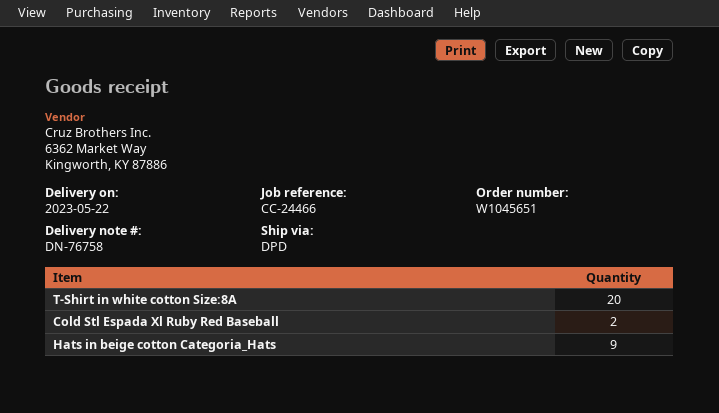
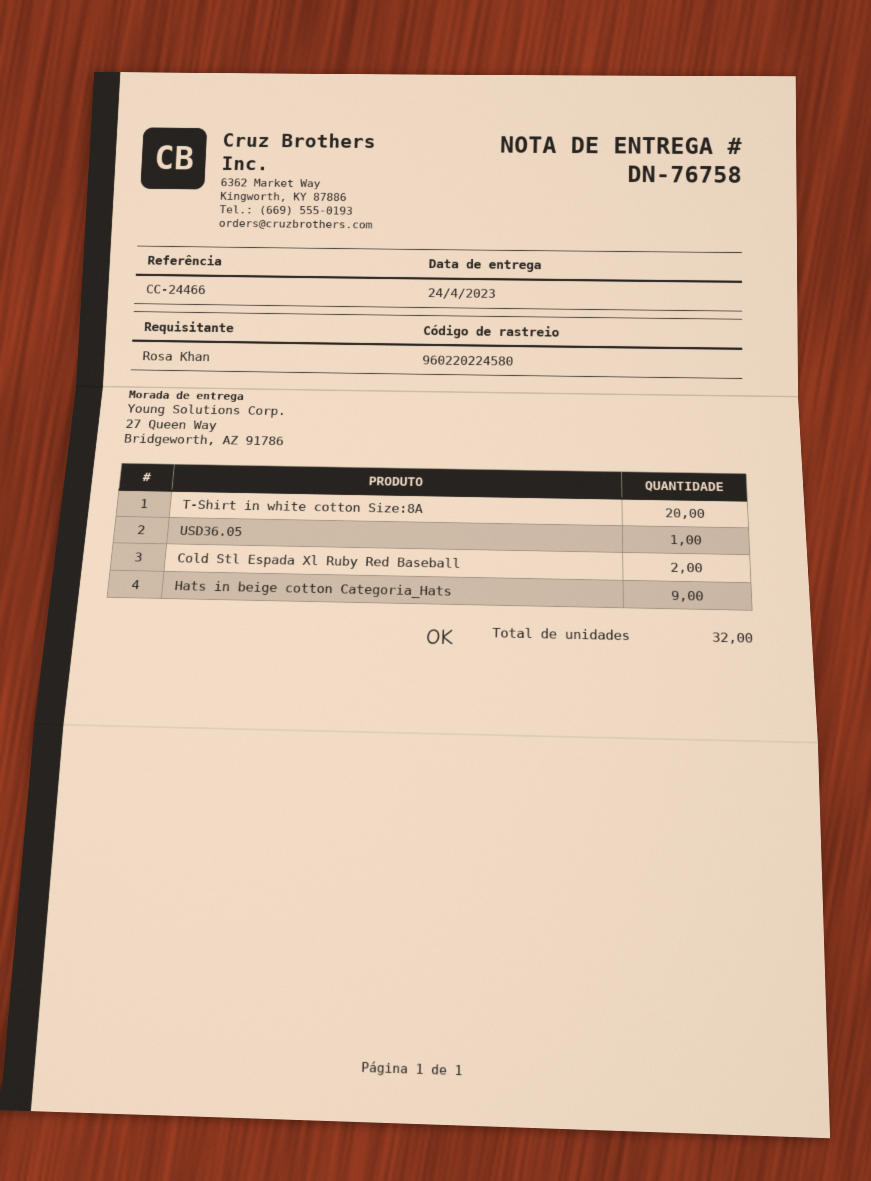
delivery date: 2023-05-22 -> 2023-04-24
USD36.05: none -> 1

